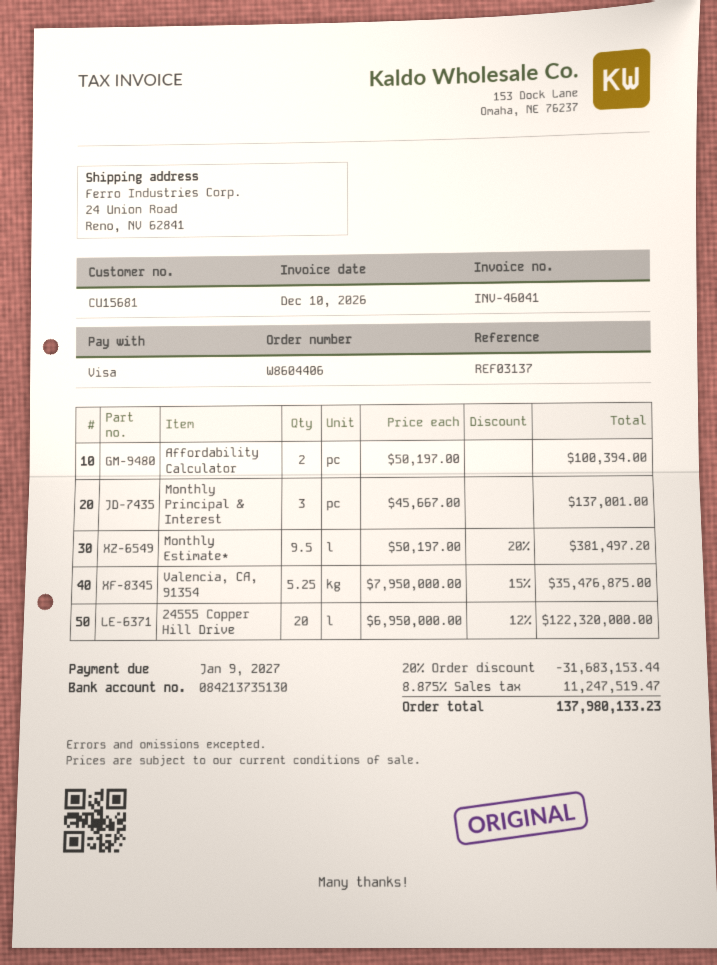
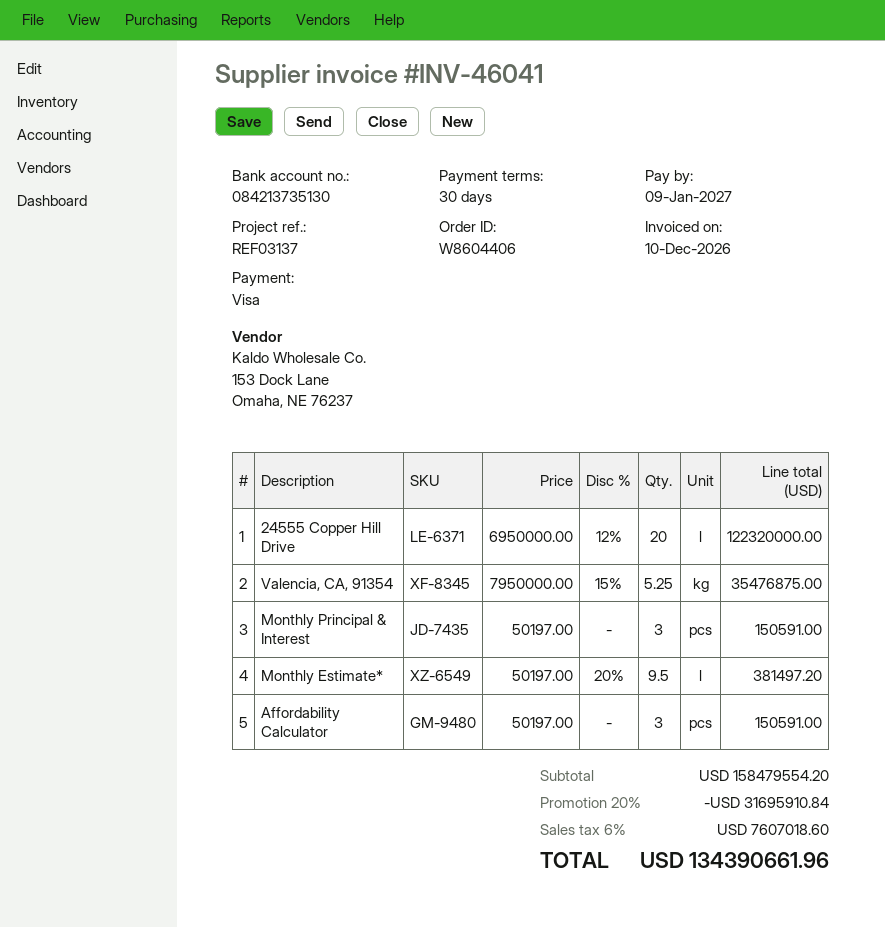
Affordability Calculator: 2 x 50197.00 = 100394.00 -> 3 x 50197.00 = 150591.00
Monthly Principal & Interest: 3 x 45667.00 = 137001.00 -> 3 x 50197.00 = 150591.00
discount: 20% = 31683153.44 -> 20% = 31695910.84
tax: 8.875% = 11247519.47 -> 6% = 7607018.60
total: 137980133.23 -> 134390661.96

